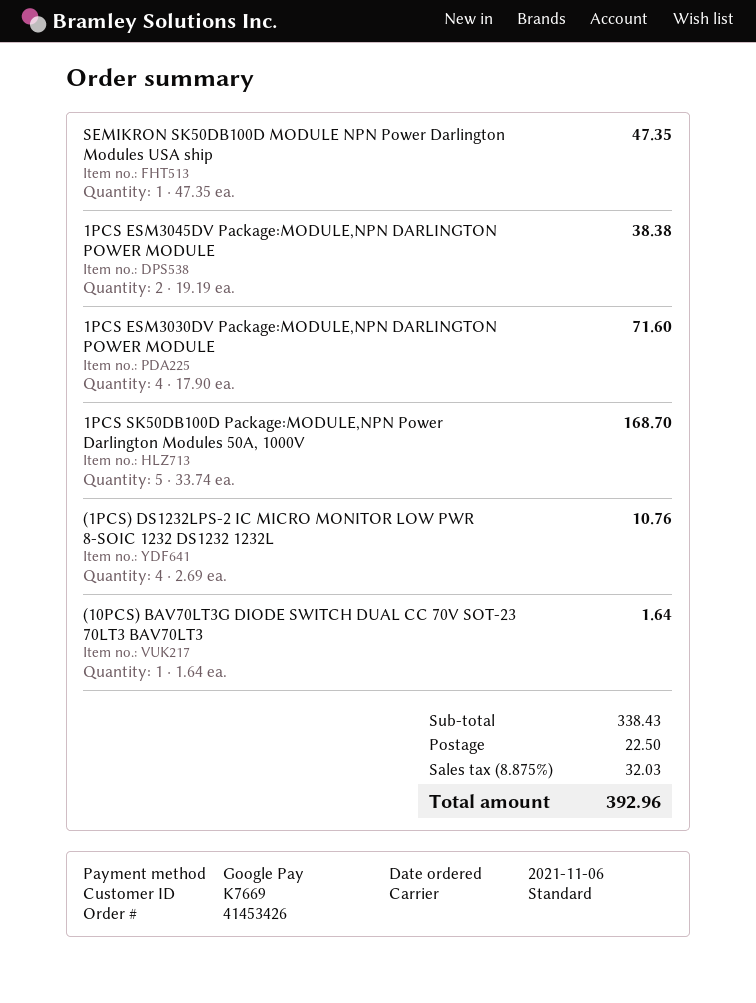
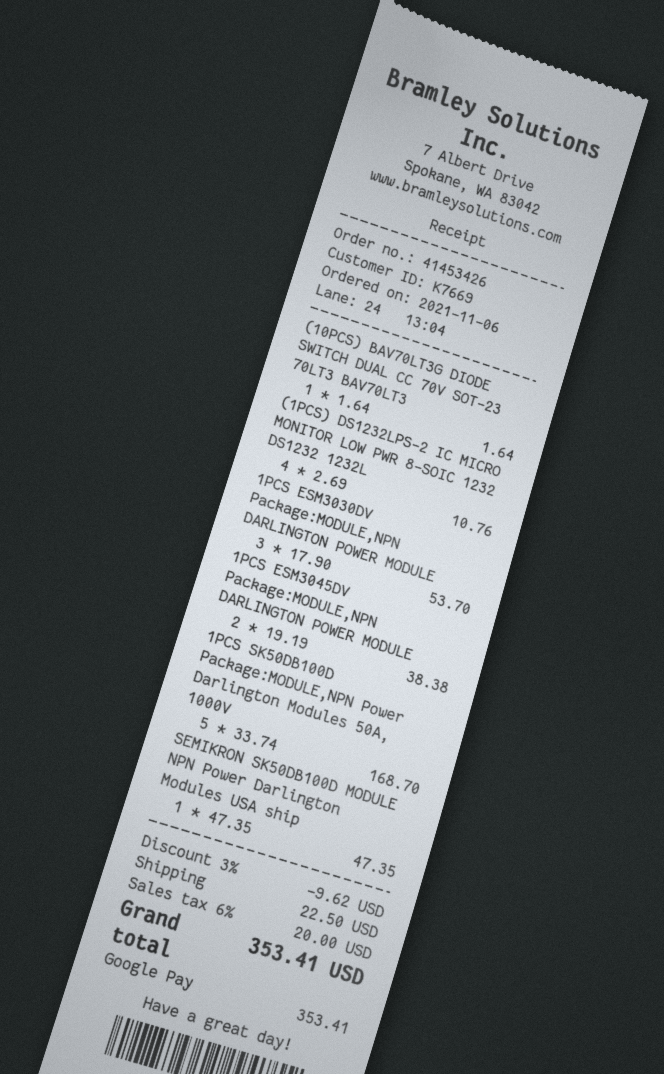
1PCS ESM3030DV Package:MODULE,NPN DARLINGTON POWER MODULE: 4 x 17.90 = 71.60 -> 3 x 17.90 = 53.70
discount: none -> 3% = 9.62
tax: 8.875% = 32.03 -> 6% = 20.00
total: 392.96 -> 353.41

